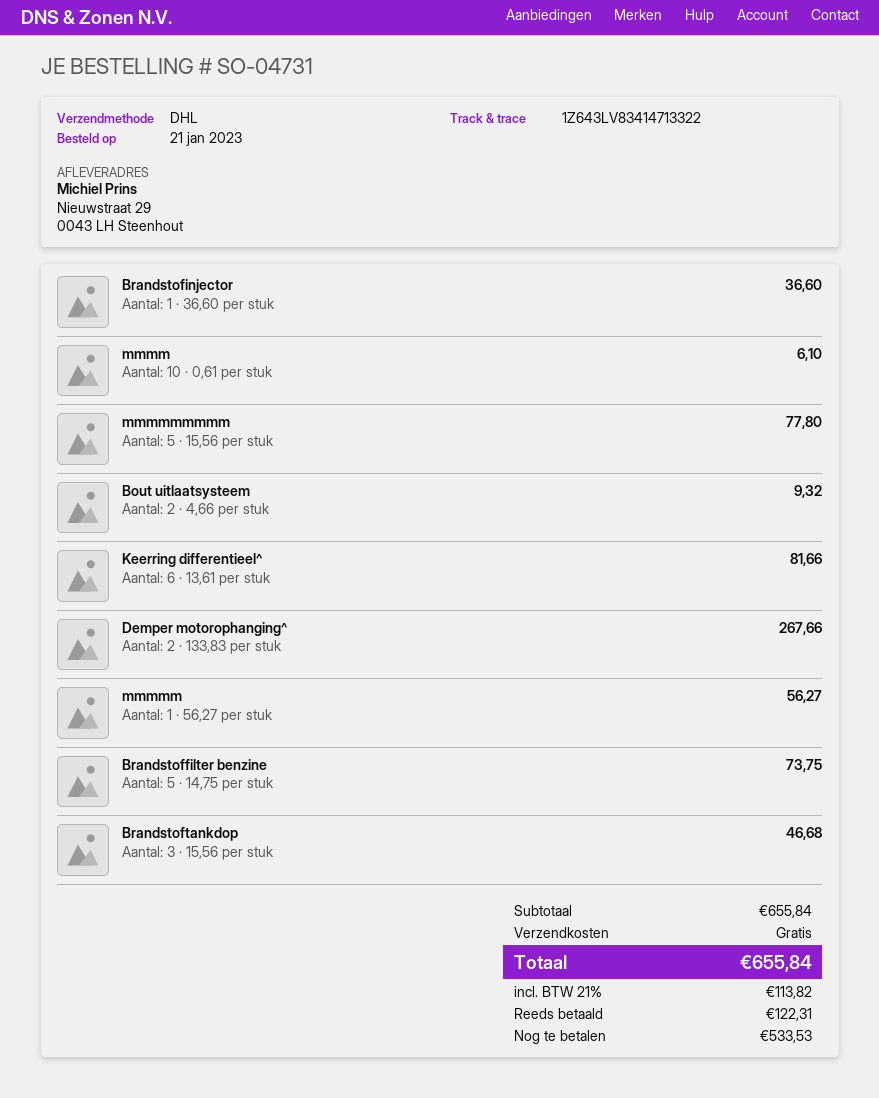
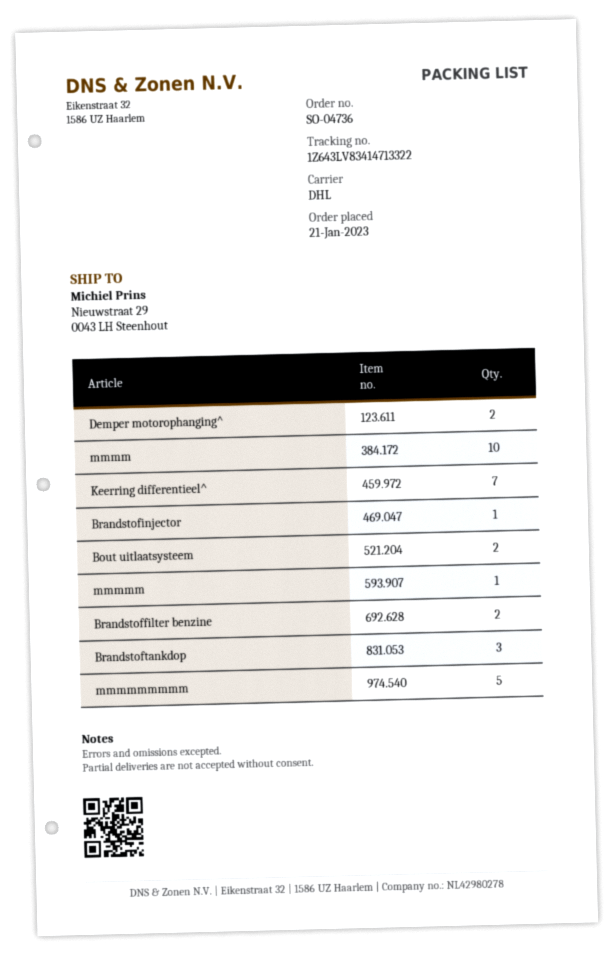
order number: SO-04731 -> SO-04736
Keerring differentieel^: 6 -> 7
Brandstoffilter benzine: 5 -> 2

